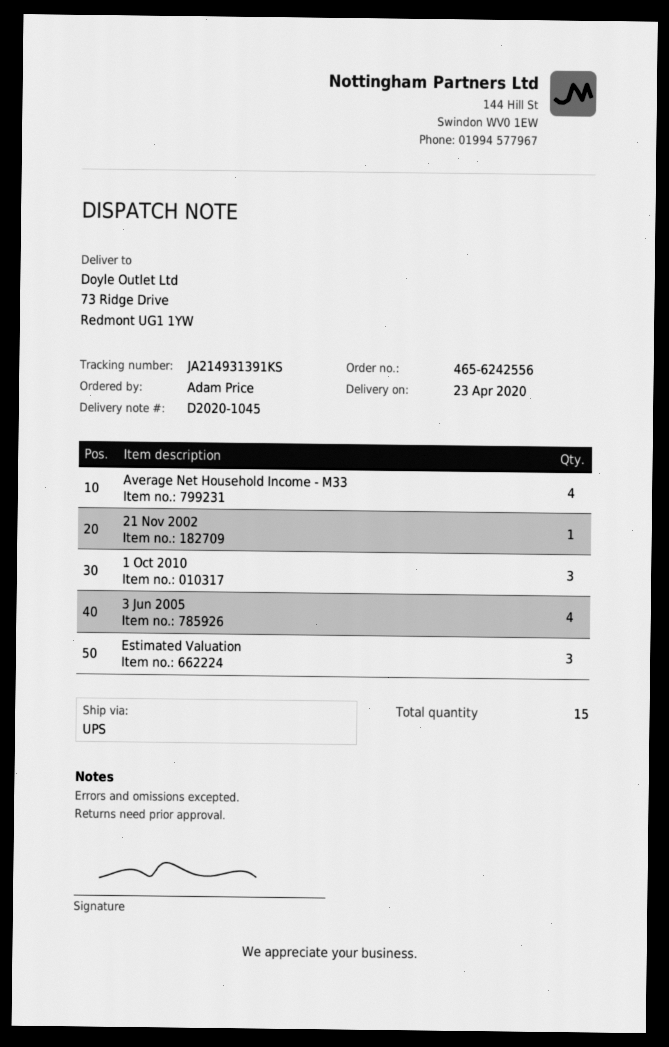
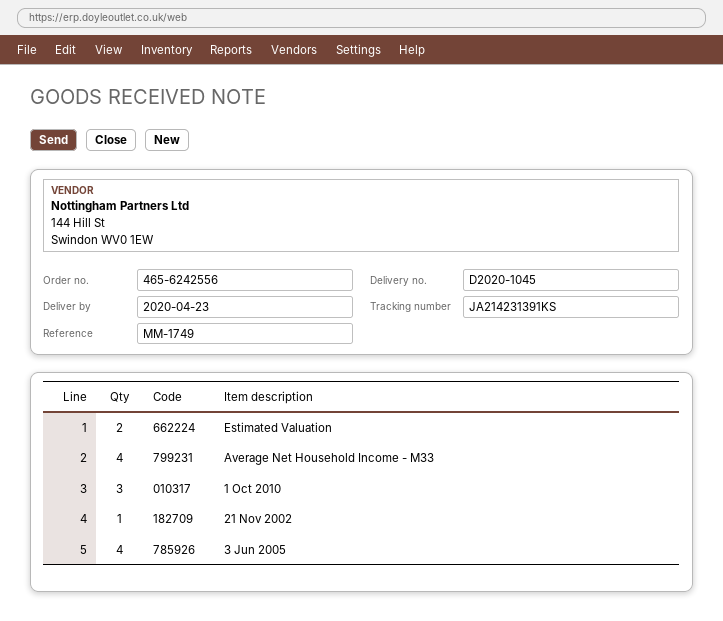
tracking number: JA214931391KS -> JA214231391KS
Estimated Valuation: 3 -> 2

